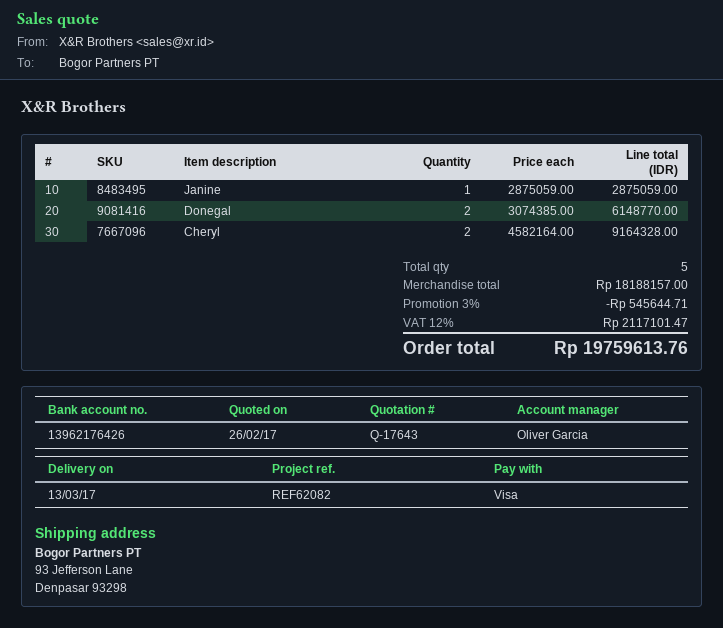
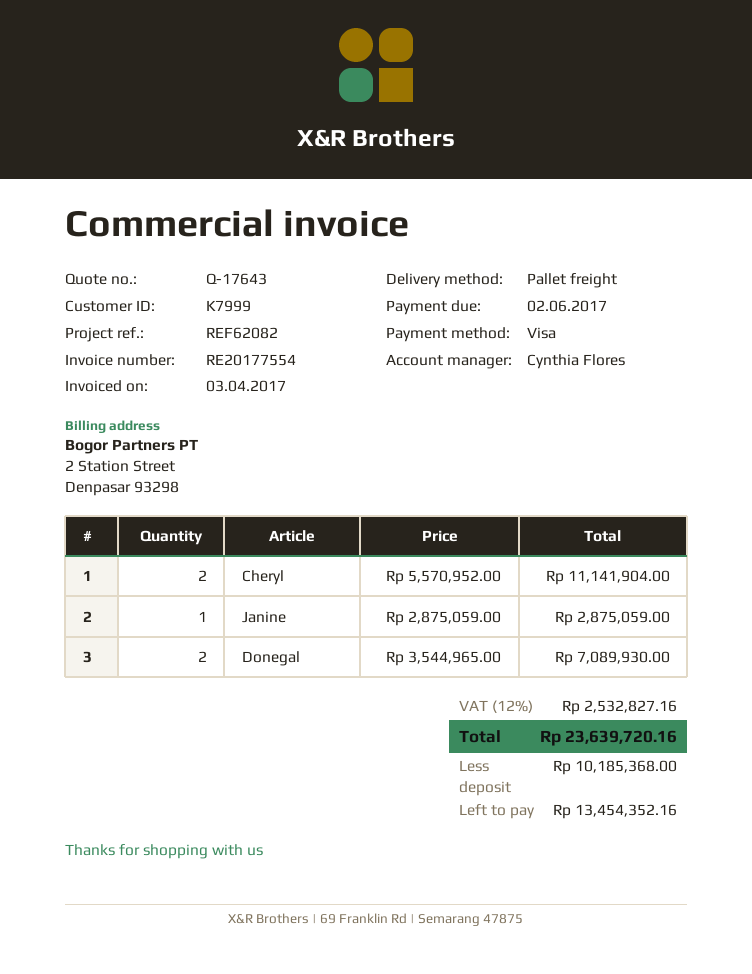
sales rep: Oliver Garcia -> Cynthia Flores
Donegal: 2 x 3074385.00 = 6148770.00 -> 2 x 3544965.00 = 7089930.00
Cheryl: 2 x 4582164.00 = 9164328.00 -> 2 x 5570952.00 = 11141904.00
discount: 3% = 545644.71 -> none
tax: 12% = 2117101.47 -> 12% = 2532827.16
total: 19759613.76 -> 23639720.16

